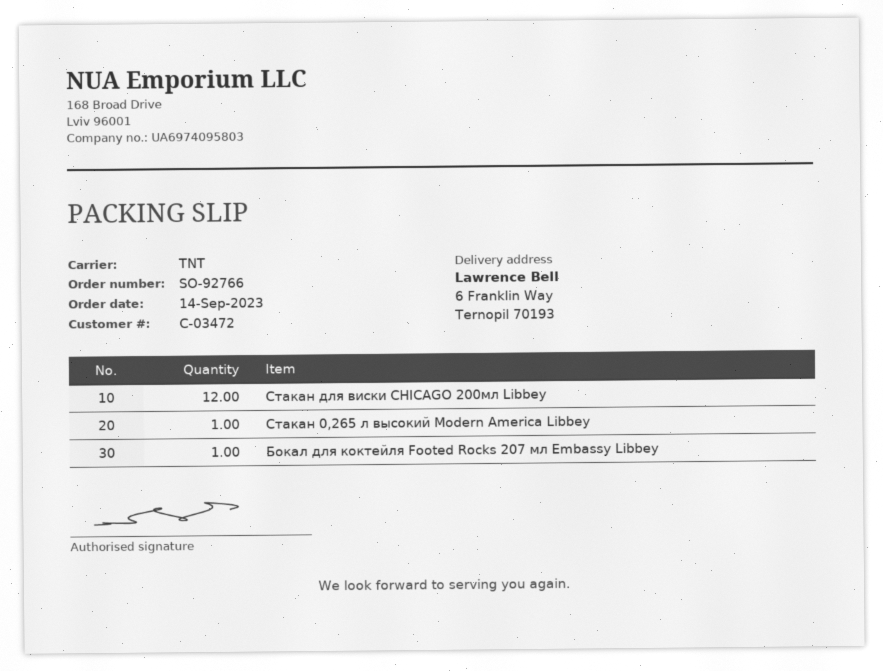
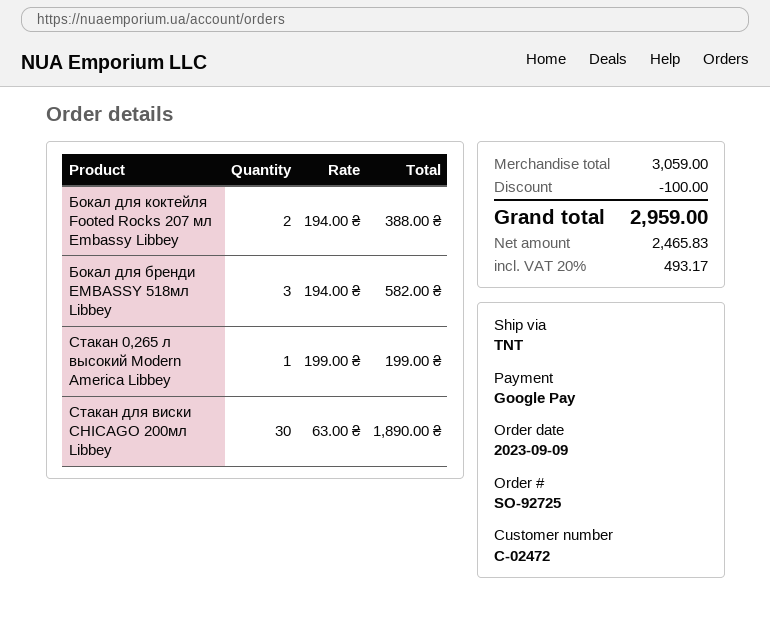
order number: SO-92766 -> SO-92725
order date: 2023-09-14 -> 2023-09-09
customer number: C-03472 -> C-02472
Стакан для виски CHICAGO 200мл Libbey: 12 -> 30
Бокал для коктейля Footed Rocks 207 мл Embassy Libbey: 1 -> 2
Бокал для бренди EMBASSY 518мл Libbey: none -> 3

